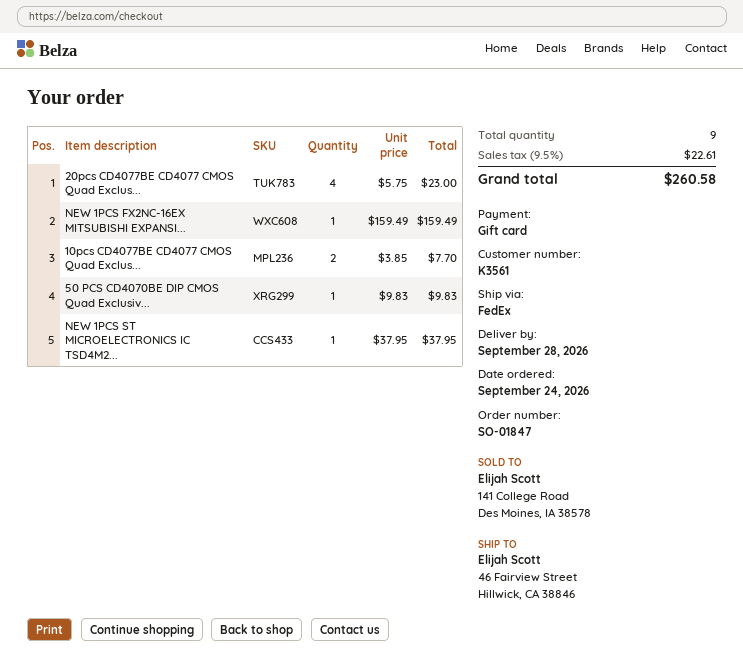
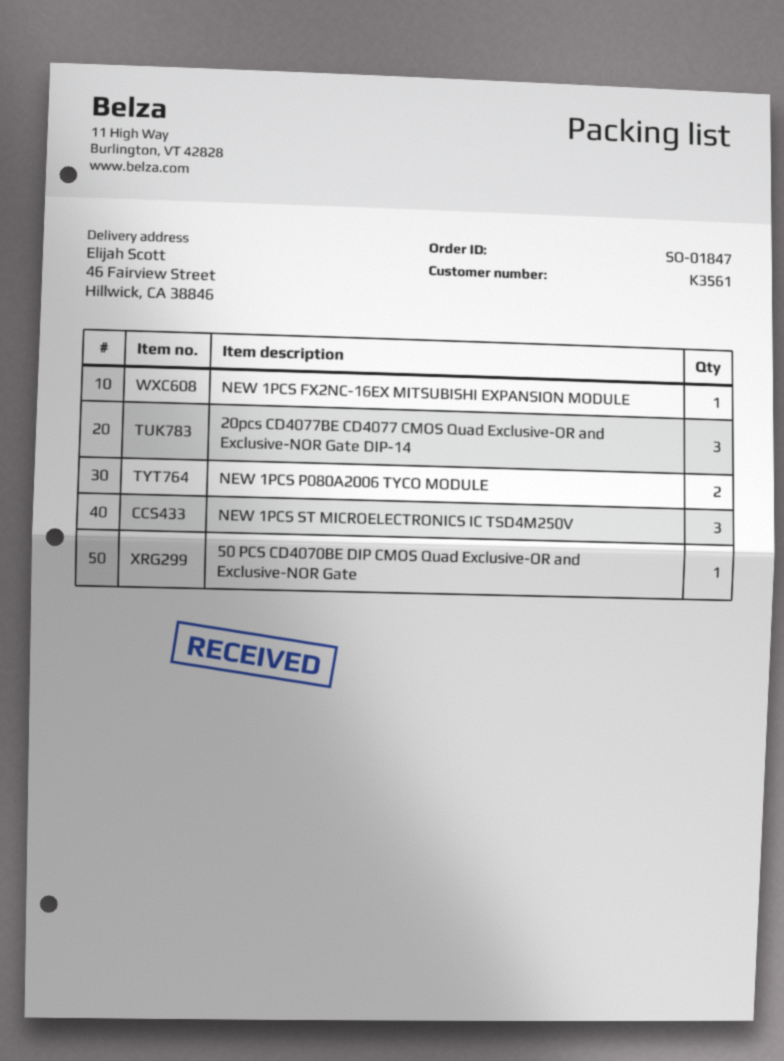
20pcs CD4077BE CD4077 CMOS Quad Exclus...: 4 -> 3
10pcs CD4077BE CD4077 CMOS Quad Exclus...: 2 -> none
NEW 1PCS ST MICROELECTRONICS IC TSD4M2...: 1 -> 3
NEW 1PCS P080A2006 TYCO MODULE: none -> 2

